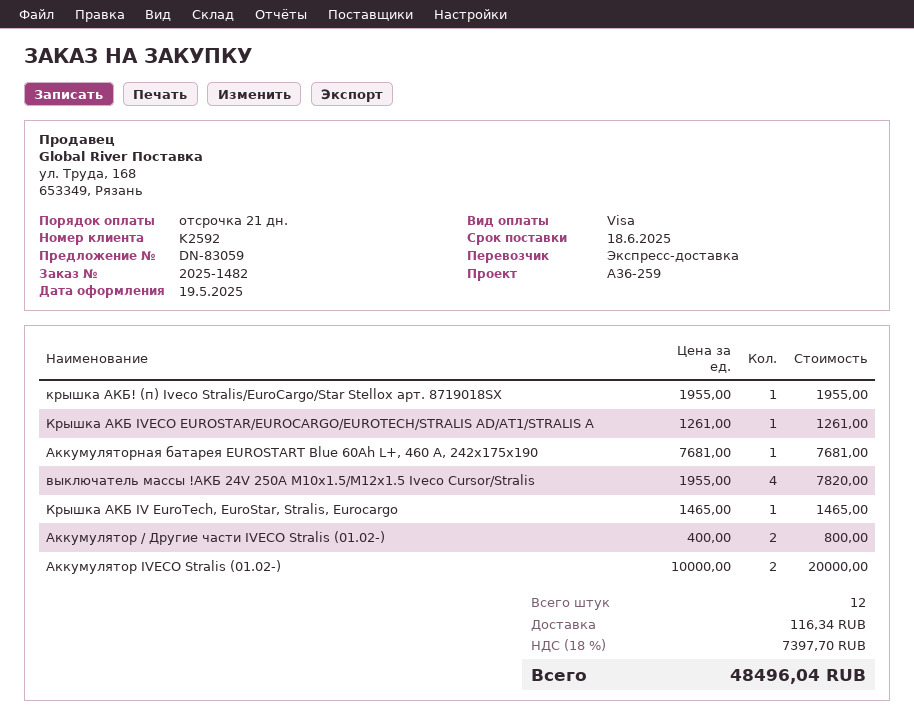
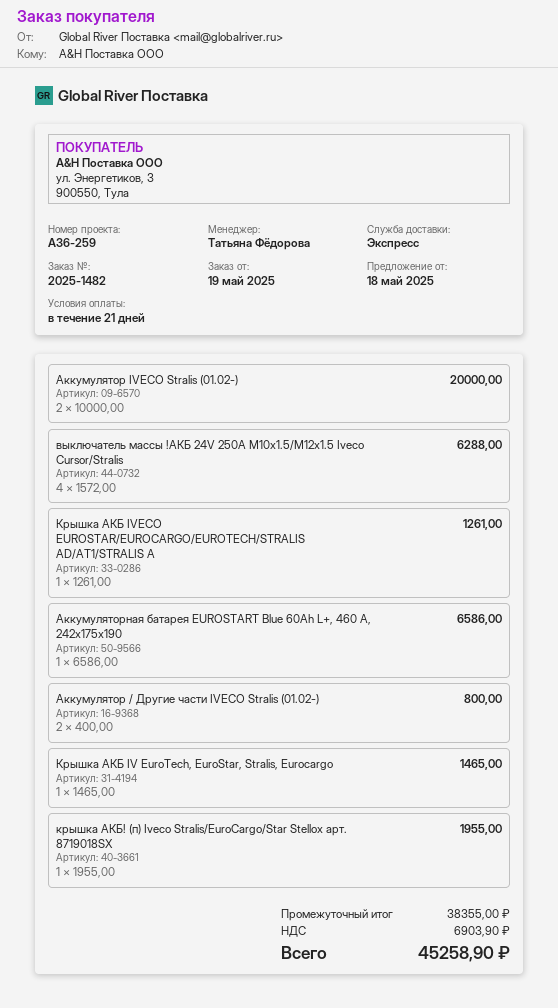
Аккумуляторная батарея EUROSTART Blue 60Ah L+, 460 A, 242x175x190: 1 x 7681.00 = 7681.00 -> 1 x 6586.00 = 6586.00
выключатель массы !АКБ 24V 250A M10x1.5/M12x1.5 Iveco Cursor/Stralis: 4 x 1955.00 = 7820.00 -> 4 x 1572.00 = 6288.00
shipping: 116.34 -> none
tax: 7397.70 -> 6903.90
total: 48496.04 -> 45258.90

